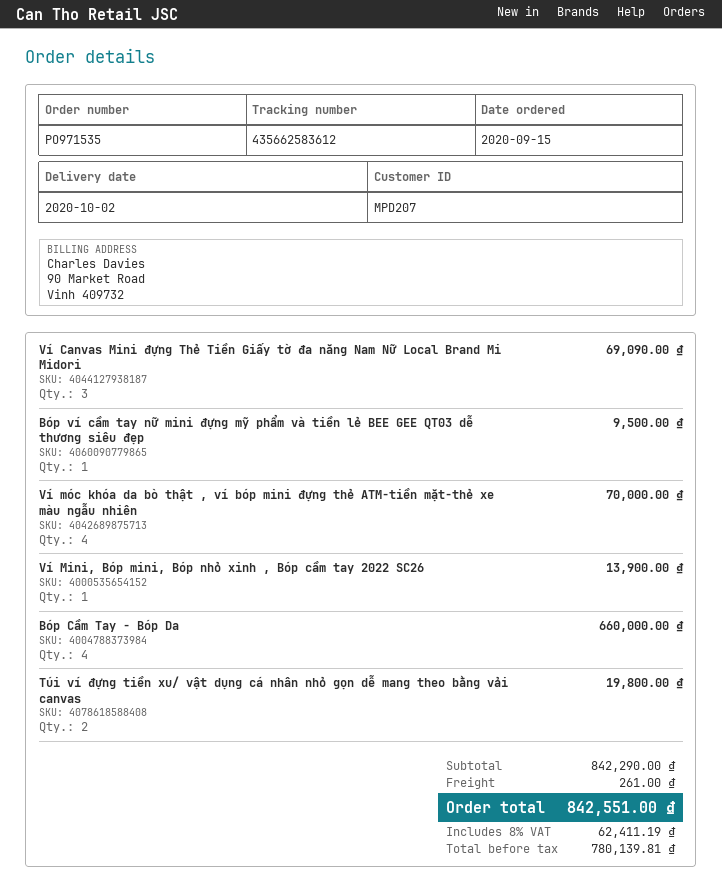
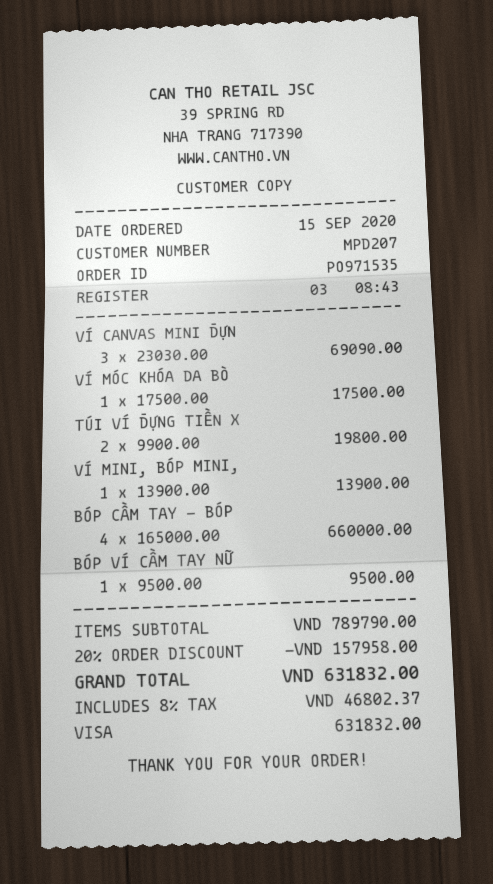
Ví móc khóa da bò thật , ví bóp mini đựng thẻ ATM-tiền mặt-thẻ xe màu ngẫu nhiên: 4 for 70000.00 -> 1 for 17500.00
subtotal: 842290.00 -> 789790.00
discount: none -> 20% = 157958.00
shipping: 261.00 -> none
tax: 8% = 62411.19 -> 8% = 46802.37
total: 842551.00 -> 631832.00

